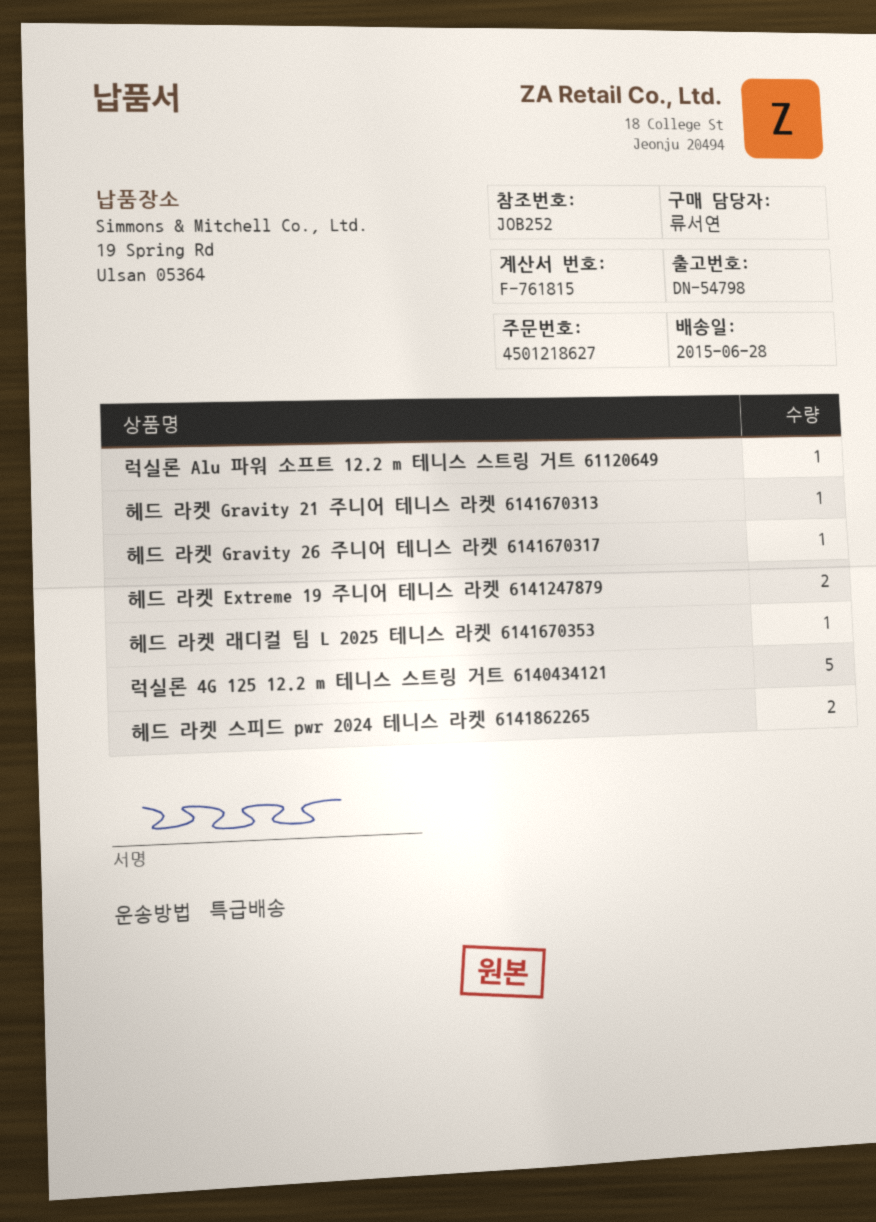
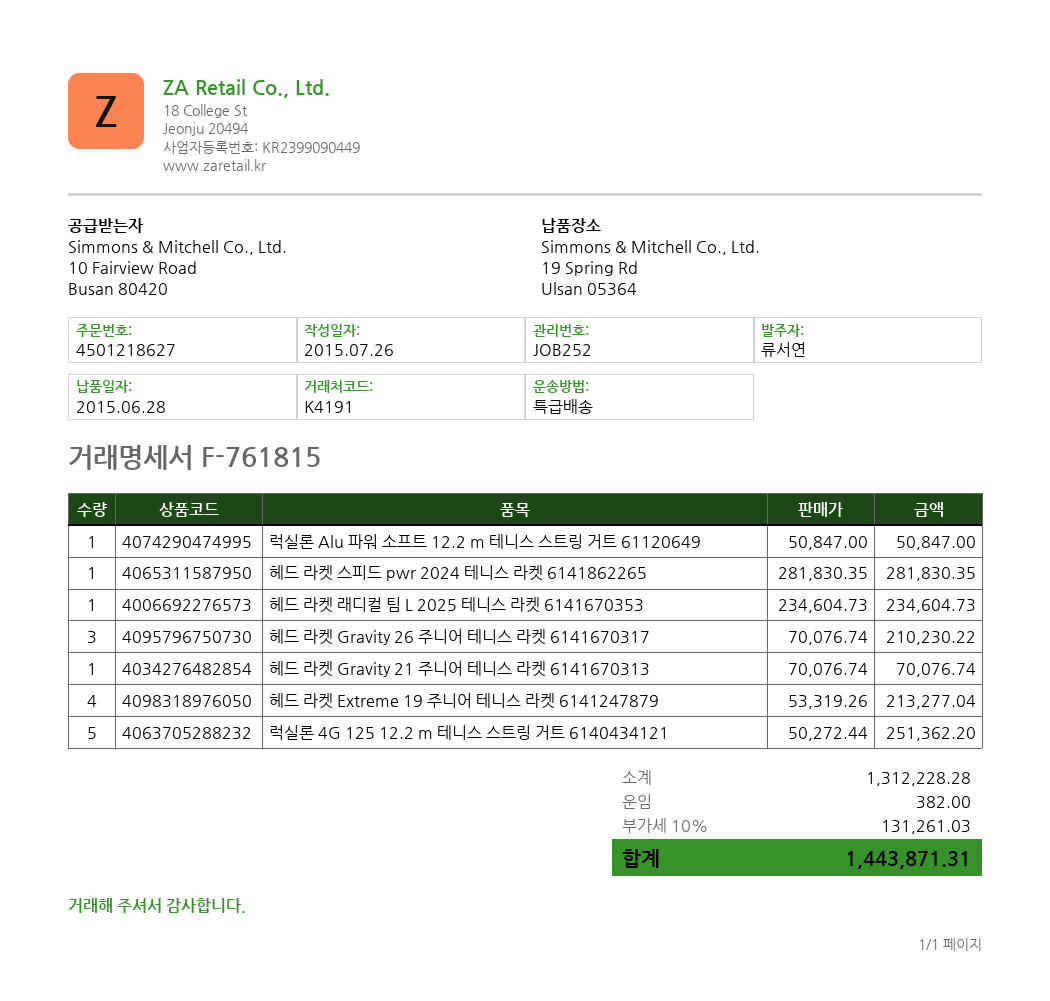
헤드 라켓 Gravity 26 주니어 테니스 라켓 6141670317: 1 -> 3
헤드 라켓 Extreme 19 주니어 테니스 라켓 6141247879: 2 -> 4
헤드 라켓 스피드 pwr 2024 테니스 라켓 6141862265: 2 -> 1

